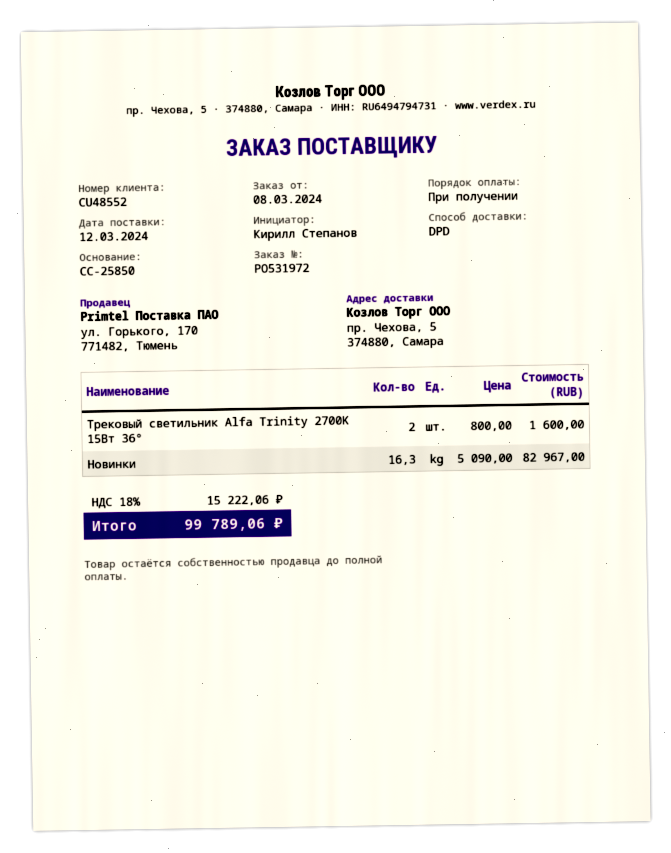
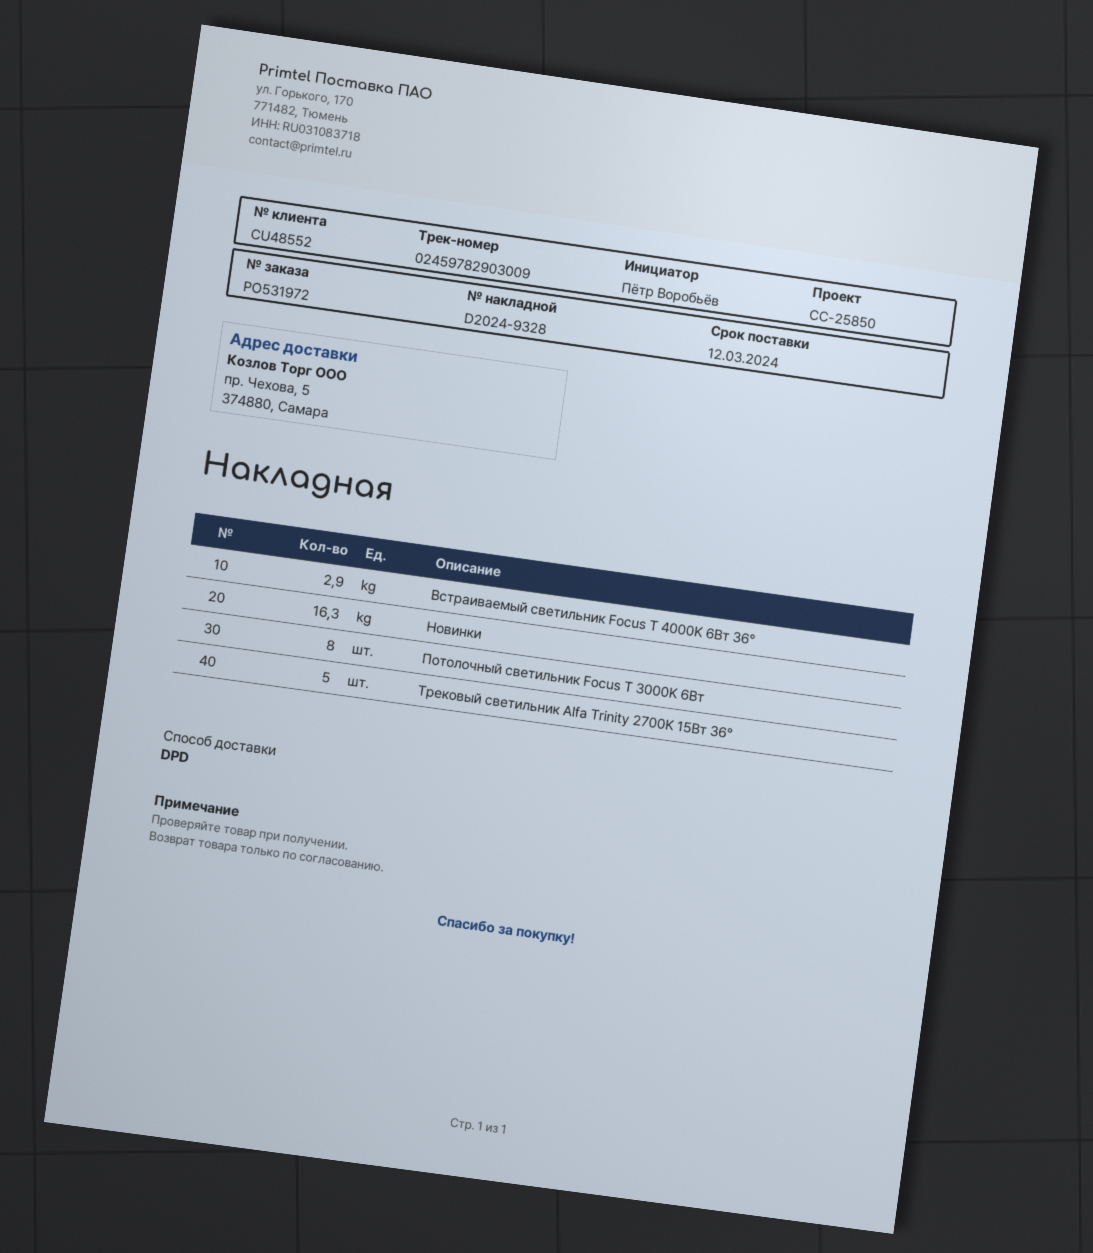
ordered by: Кирилл Степанов -> Пётр Воробьёв
Трековый светильник Alfa Trinity 2700K 15Вт 36°: 2 -> 5
Встраиваемый светильник Focus T 4000K 6Вт 36°: none -> 2.9
Потолочный светильник Focus T 3000K 6Вт: none -> 8

